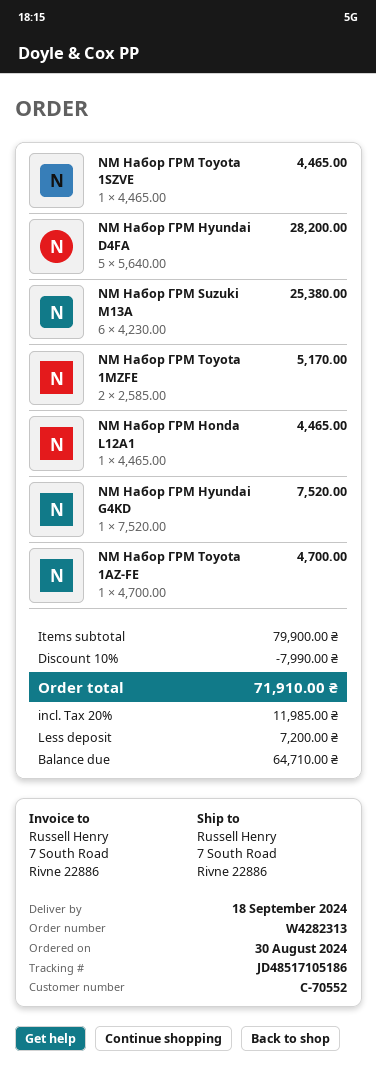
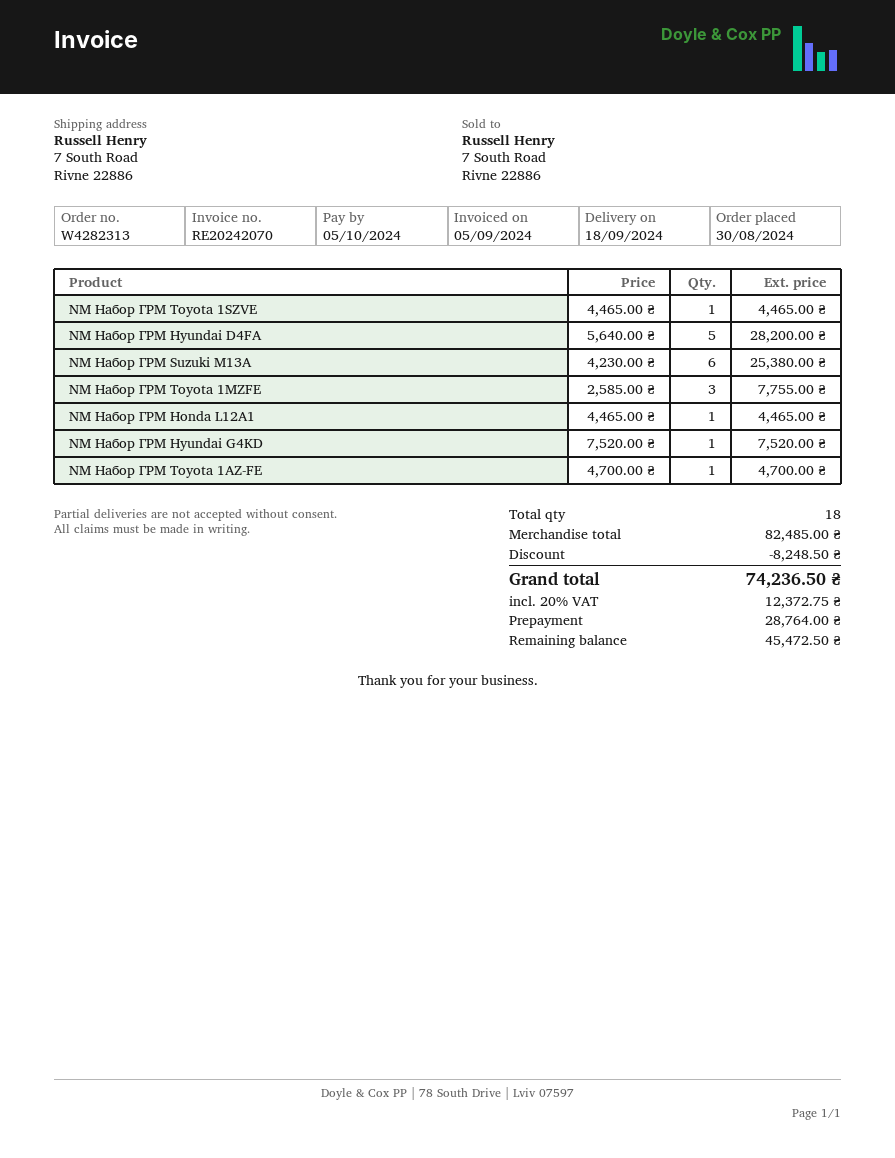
NM Набор ГРМ Toyota 1MZFE: 2 x 2585.00 = 5170.00 -> 3 x 2585.00 = 7755.00
subtotal: 79900.00 -> 82485.00
discount: 7990.00 -> 8248.50
tax: 20% = 11985.00 -> 20% = 12372.75
total: 71910.00 -> 74236.50
deposit: 7200.00 -> 28764.00
balance: 64710.00 -> 45472.50

